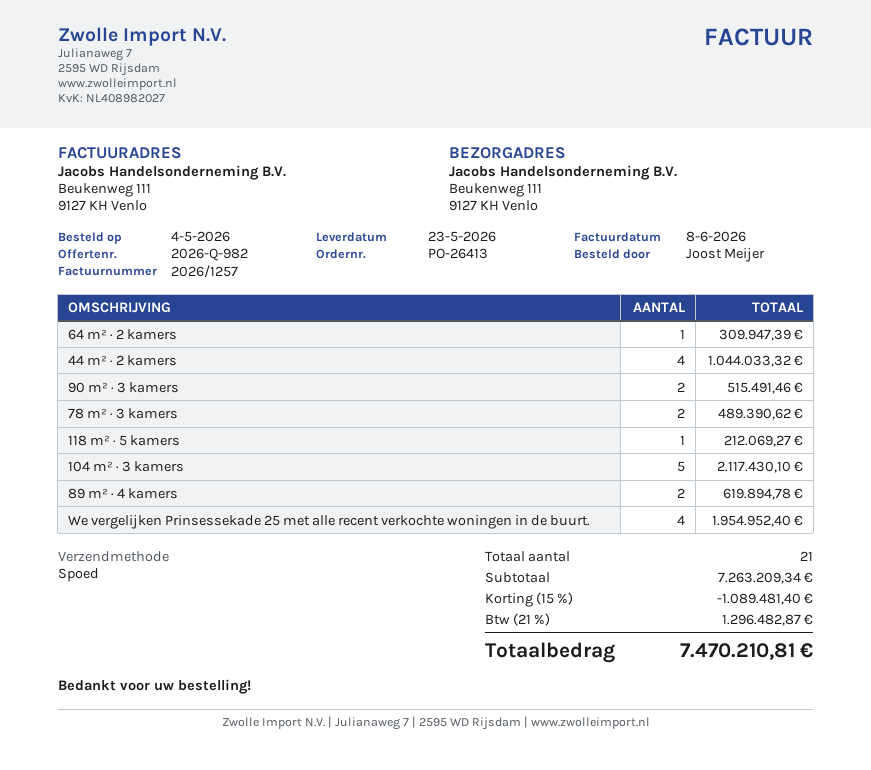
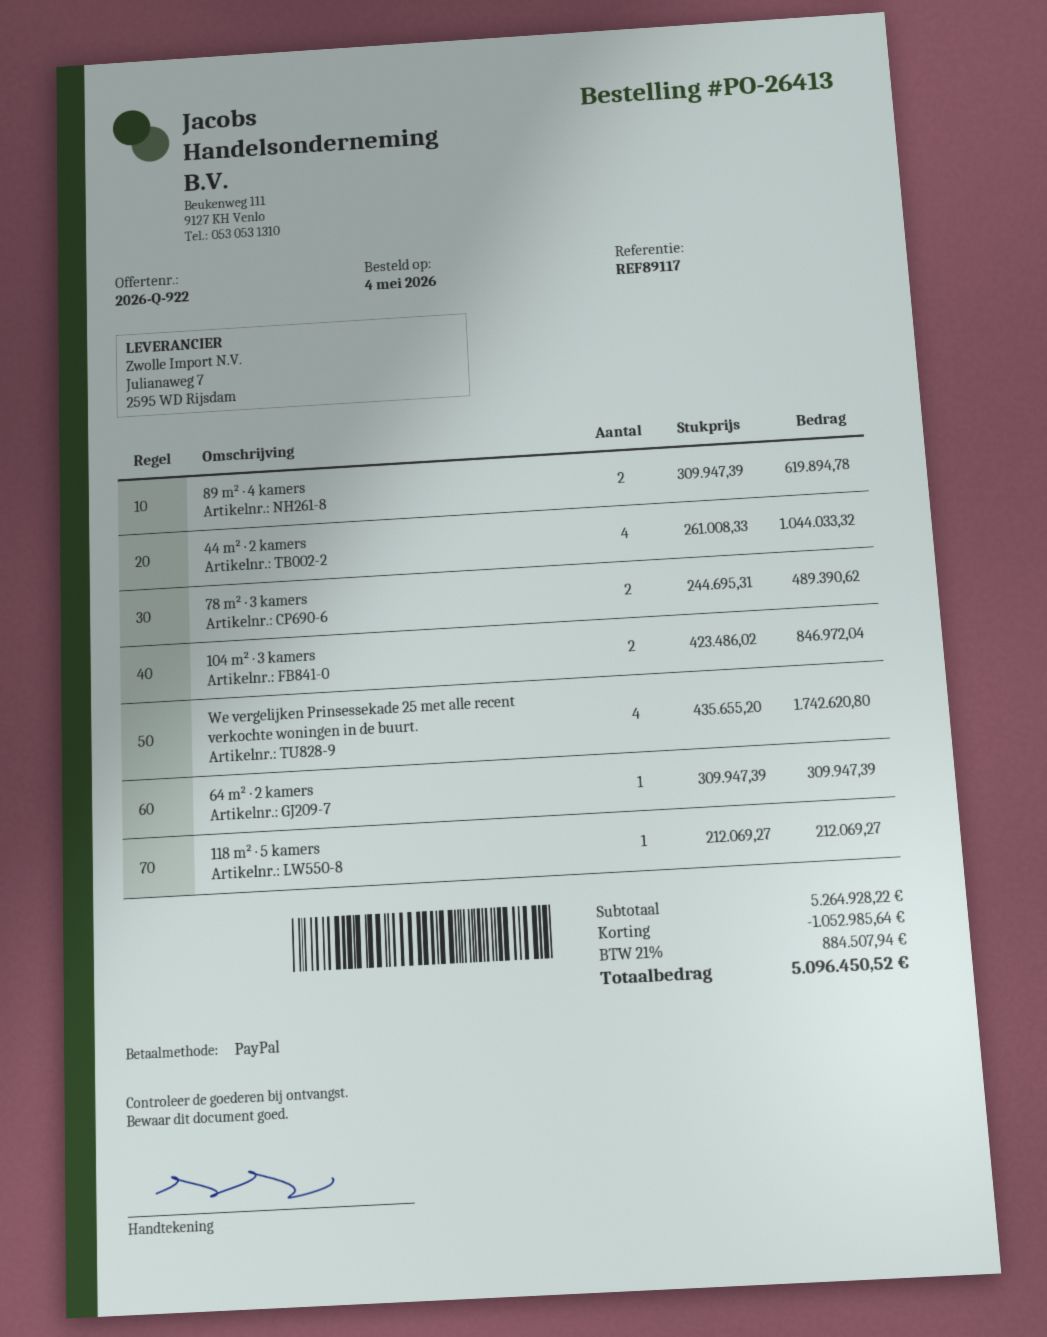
quote number: 2026-Q-982 -> 2026-Q-922
90 m² · 3 kamers: 2 for 515491.46 -> none
104 m² · 3 kamers: 5 for 2117430.10 -> 2 for 846972.04
We vergelijken Prinsessekade 25 met alle recent verkochte woningen in de buurt.: 4 for 1954952.40 -> 4 for 1742620.80
subtotal: 7263209.34 -> 5264928.22
discount: 1089481.40 -> 1052985.64
tax: 21% = 1296482.87 -> 21% = 884507.94
total: 7470210.81 -> 5096450.52

